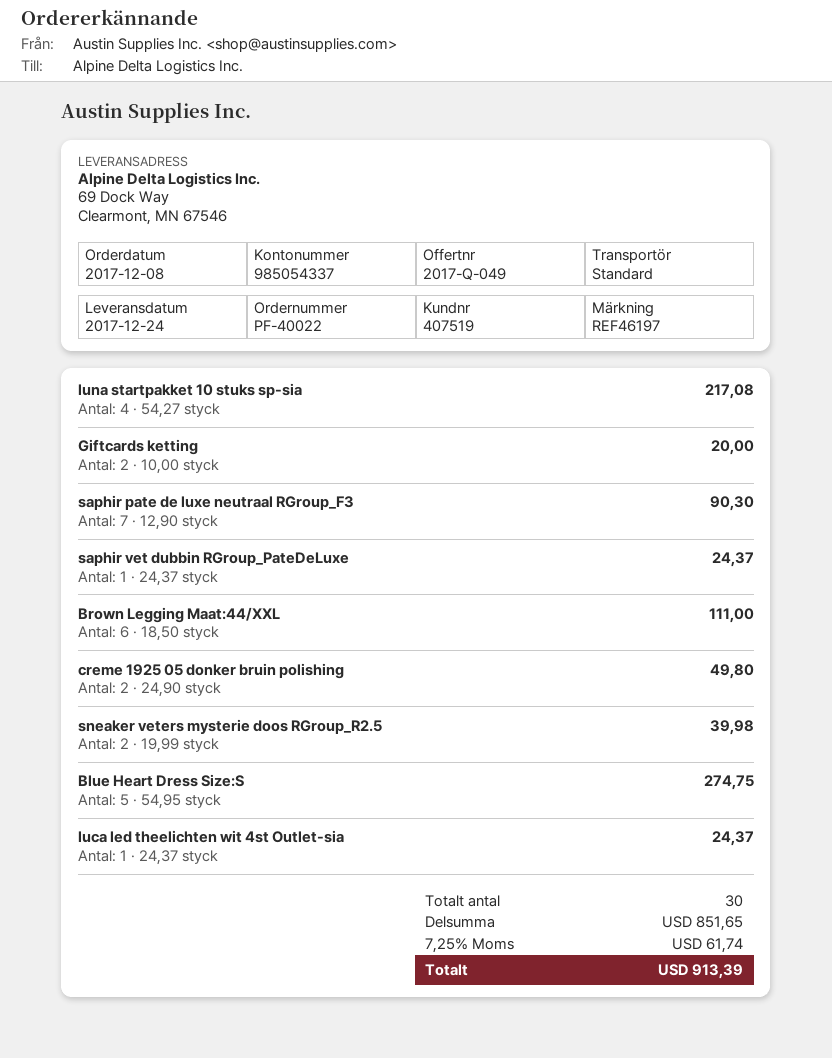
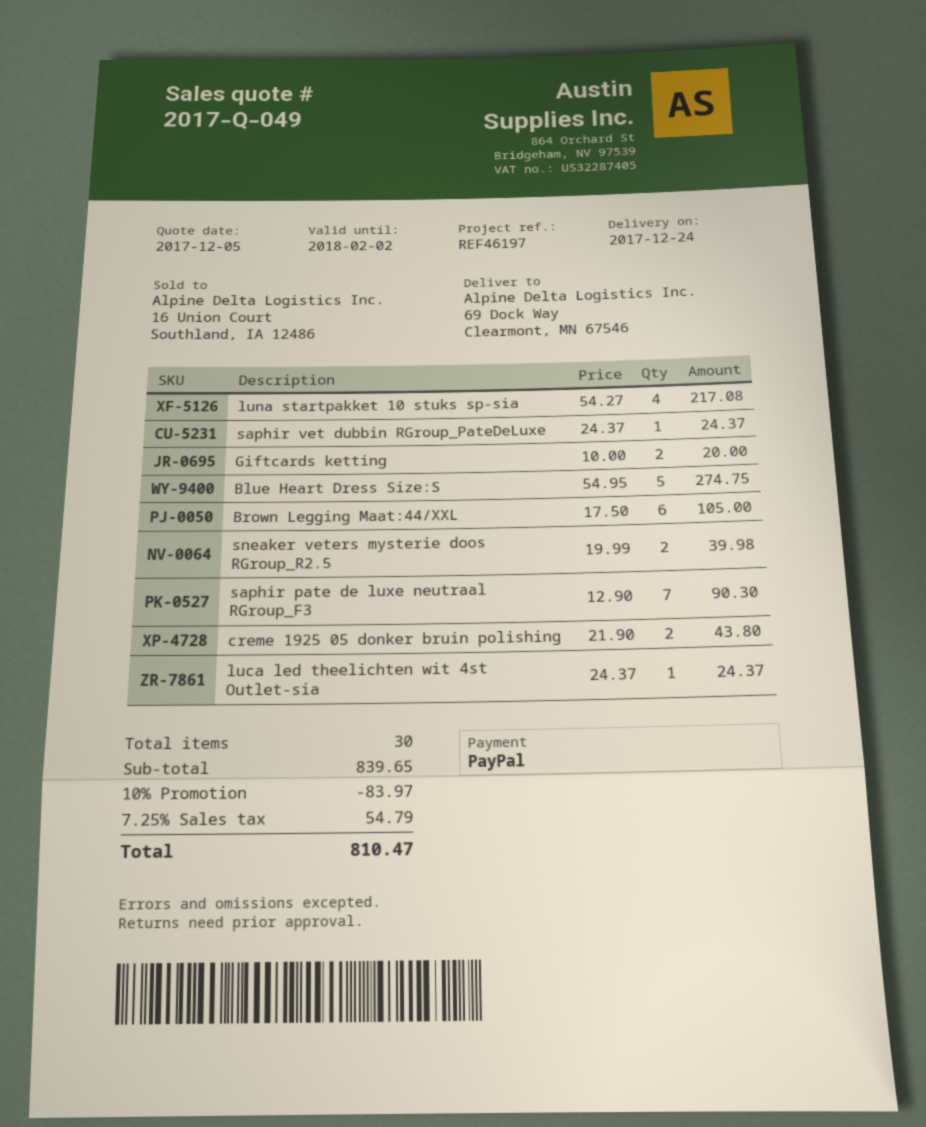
Brown Legging Maat:44/XXL: 6 x 18.50 = 111.00 -> 6 x 17.50 = 105.00
creme 1925 05 donker bruin polishing: 2 x 24.90 = 49.80 -> 2 x 21.90 = 43.80
subtotal: 851.65 -> 839.65
discount: none -> 10% = 83.97
tax: 7.25% = 61.74 -> 7.25% = 54.79
total: 913.39 -> 810.47

